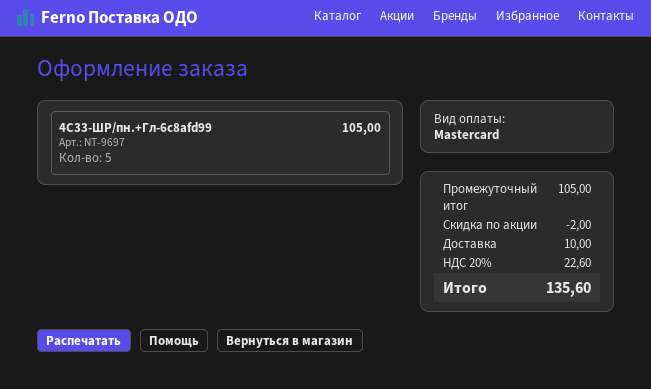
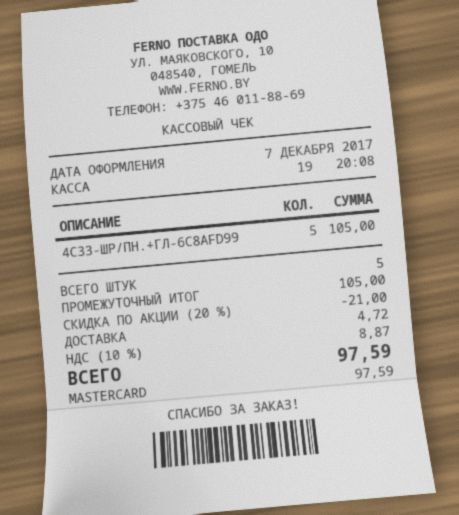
discount: 2.00 -> 21.00
shipping: 10.00 -> 4.72
tax: 20% = 22.60 -> 10% = 8.87
total: 135.60 -> 97.59

